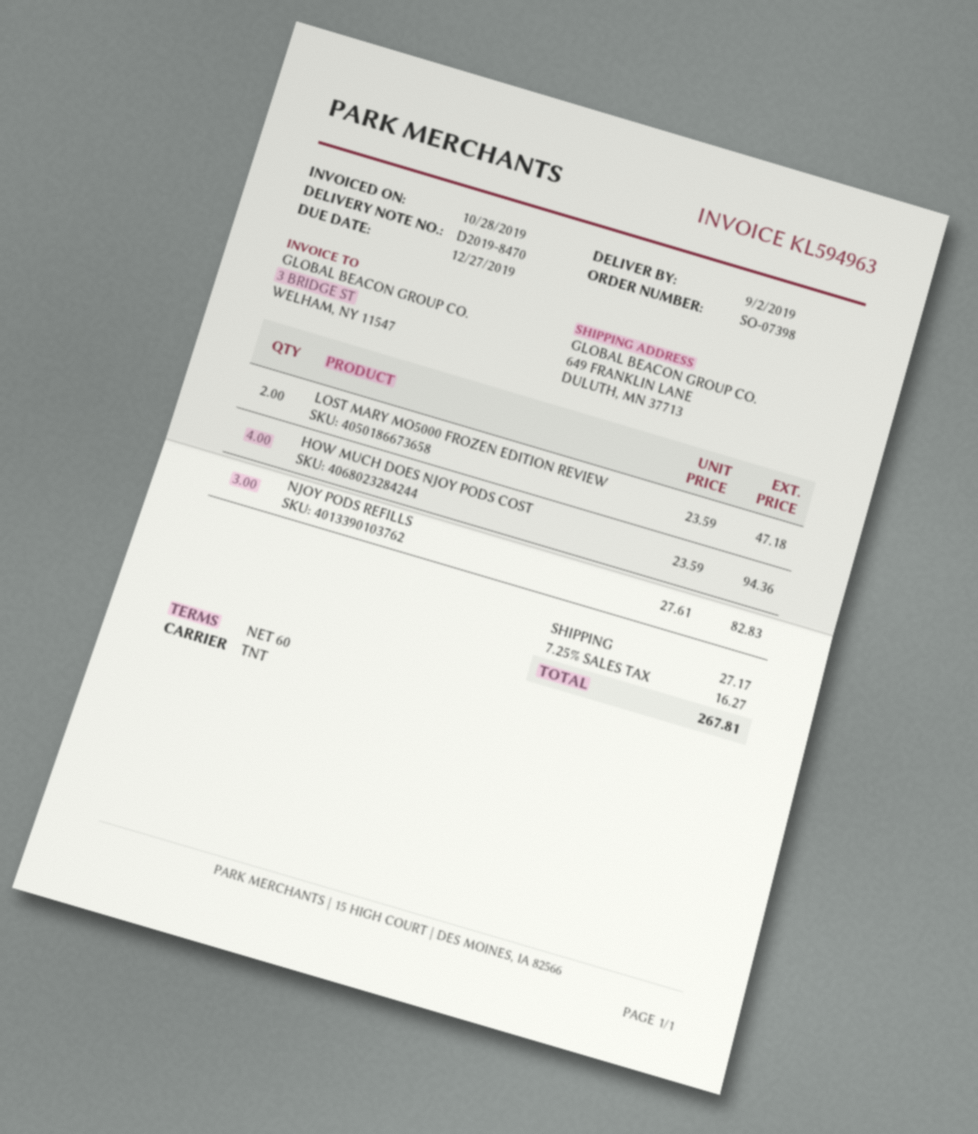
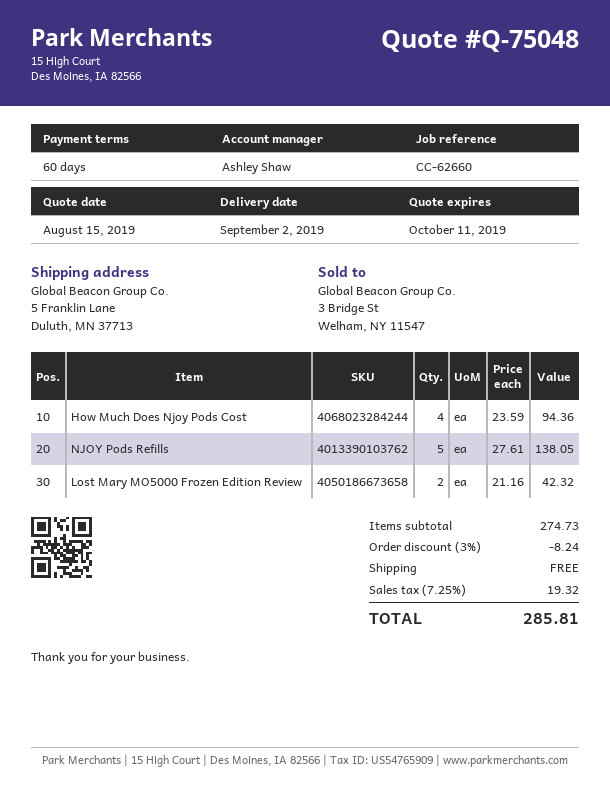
ship to: 649 FRANKLIN LANE, DULUTH, MN 37713 -> 5 Franklin Lane, Duluth, MN 37713
LOST MARY MO5000 FROZEN EDITION REVIEW: 2 x 23.59 = 47.18 -> 2 x 21.16 = 42.32
NJOY PODS REFILLS: 3 x 27.61 = 82.83 -> 5 x 27.61 = 138.05
discount: none -> 3% = 8.24
shipping: 27.17 -> 0.00
tax: 7.25% = 16.27 -> 7.25% = 19.32
total: 267.81 -> 285.81

